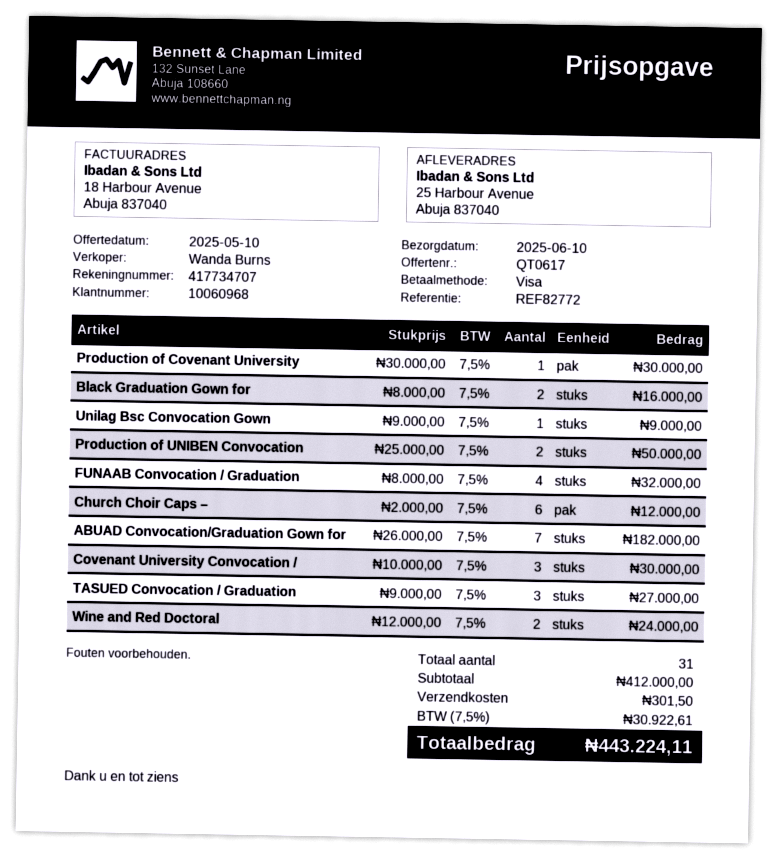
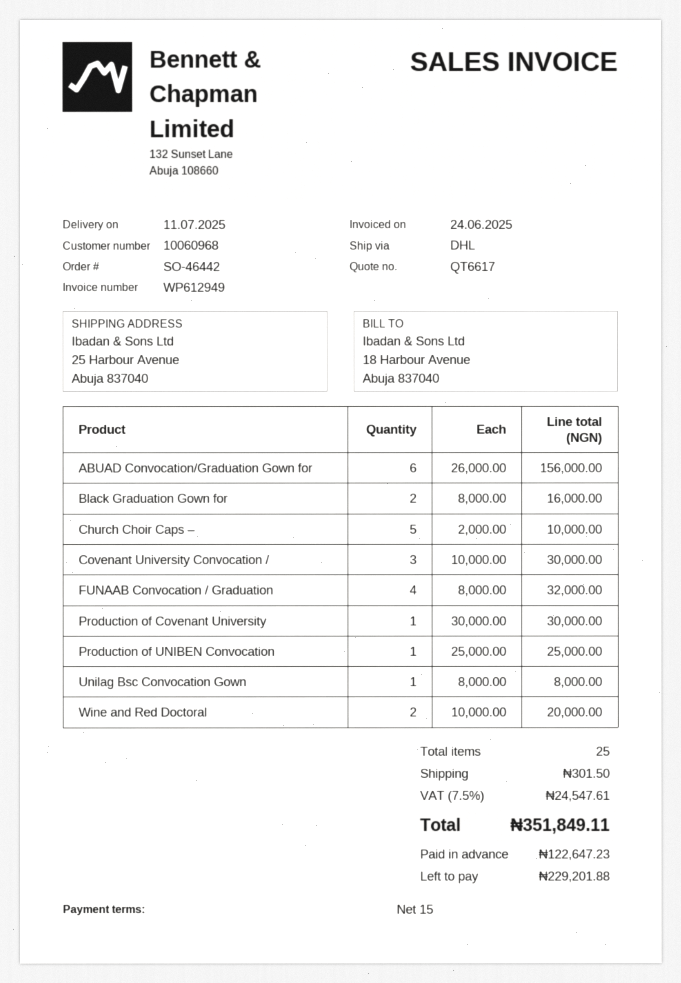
quote number: QT0617 -> QT6617
delivery date: 2025-06-10 -> 2025-07-11
Unilag Bsc Convocation Gown: 1 x 9000.00 = 9000.00 -> 1 x 8000.00 = 8000.00
Production of UNIBEN Convocation: 2 x 25000.00 = 50000.00 -> 1 x 25000.00 = 25000.00
Church Choir Caps –: 6 x 2000.00 = 12000.00 -> 5 x 2000.00 = 10000.00
ABUAD Convocation/Graduation Gown for: 7 x 26000.00 = 182000.00 -> 6 x 26000.00 = 156000.00
TASUED Convocation / Graduation: 3 x 9000.00 = 27000.00 -> none
Wine and Red Doctoral: 2 x 12000.00 = 24000.00 -> 2 x 10000.00 = 20000.00
total quantity: 31 -> 25
tax: 7.5% = 30922.61 -> 7.5% = 24547.61
total: 443224.11 -> 351849.11

